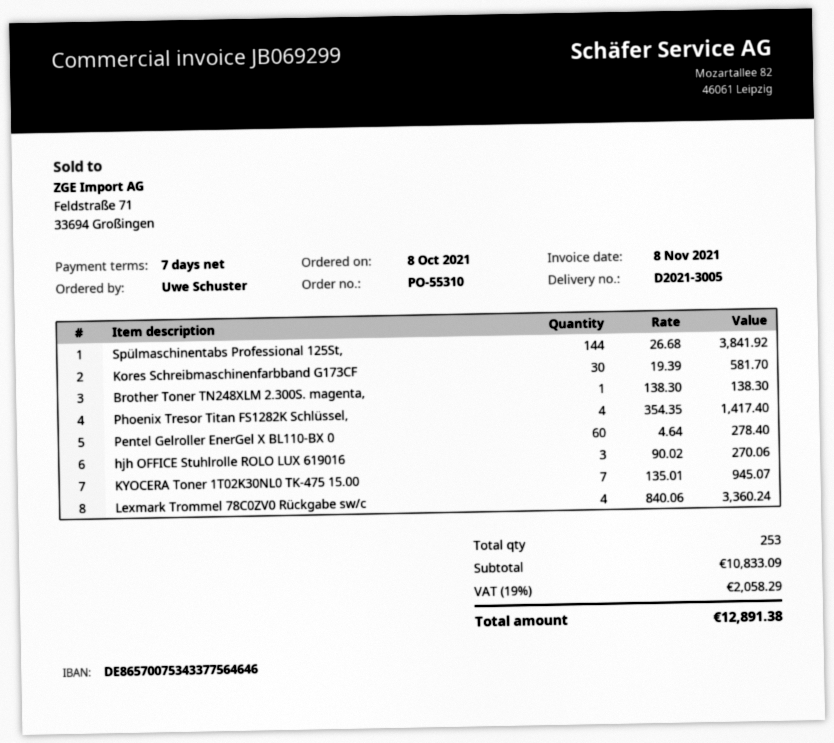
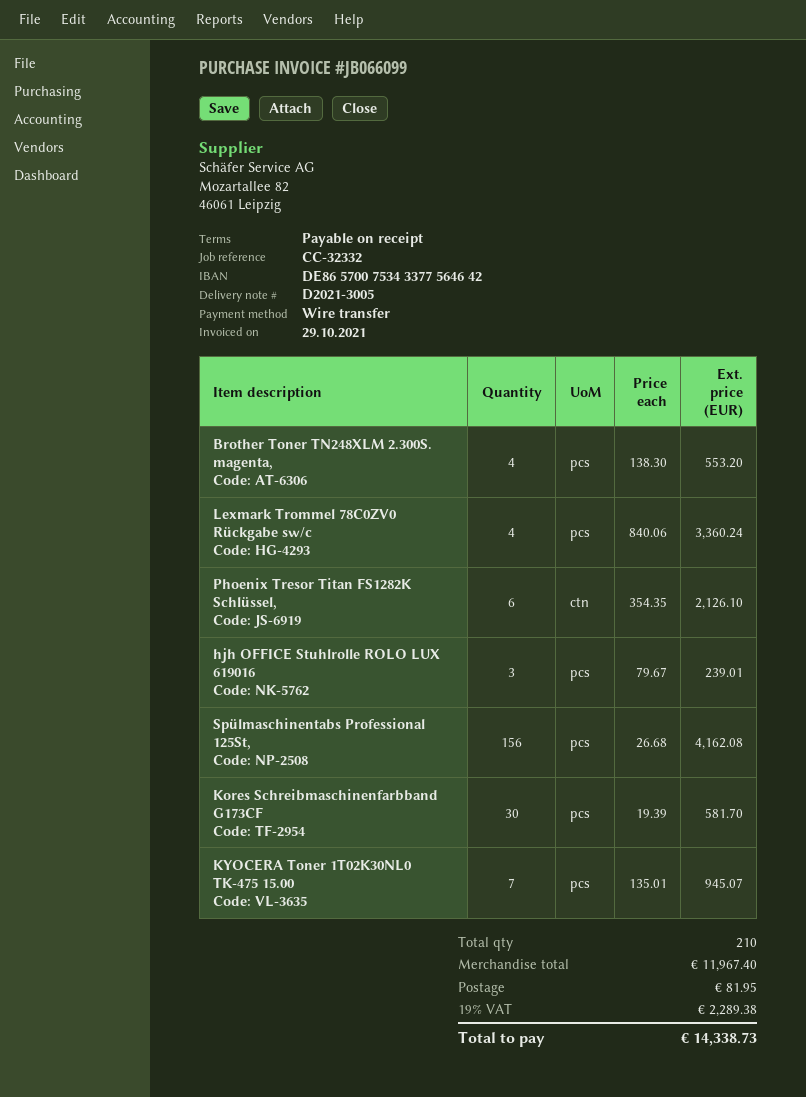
invoice number: JB069299 -> JB066099
invoice date: 2021-11-08 -> 2021-10-29
payment terms: 7 days -> on receipt
bank account: DE86570075343377564646 -> DE86570075343377564642
Spülmaschinentabs Professional 125St,: 144 x 26.68 = 3841.92 -> 156 x 26.68 = 4162.08
Brother Toner TN248XLM 2.300S. magenta,: 1 x 138.30 = 138.30 -> 4 x 138.30 = 553.20
Phoenix Tresor Titan FS1282K Schlüssel,: 4 x 354.35 = 1417.40 -> 6 x 354.35 = 2126.10
Pentel Gelroller EnerGel X BL110-BX 0: 60 x 4.64 = 278.40 -> none
hjh OFFICE Stuhlrolle ROLO LUX 619016: 3 x 90.02 = 270.06 -> 3 x 79.67 = 239.01
total quantity: 253 -> 210
subtotal: 10833.09 -> 11967.40
shipping: none -> 81.95
tax: 19% = 2058.29 -> 19% = 2289.38
total: 12891.38 -> 14338.73

